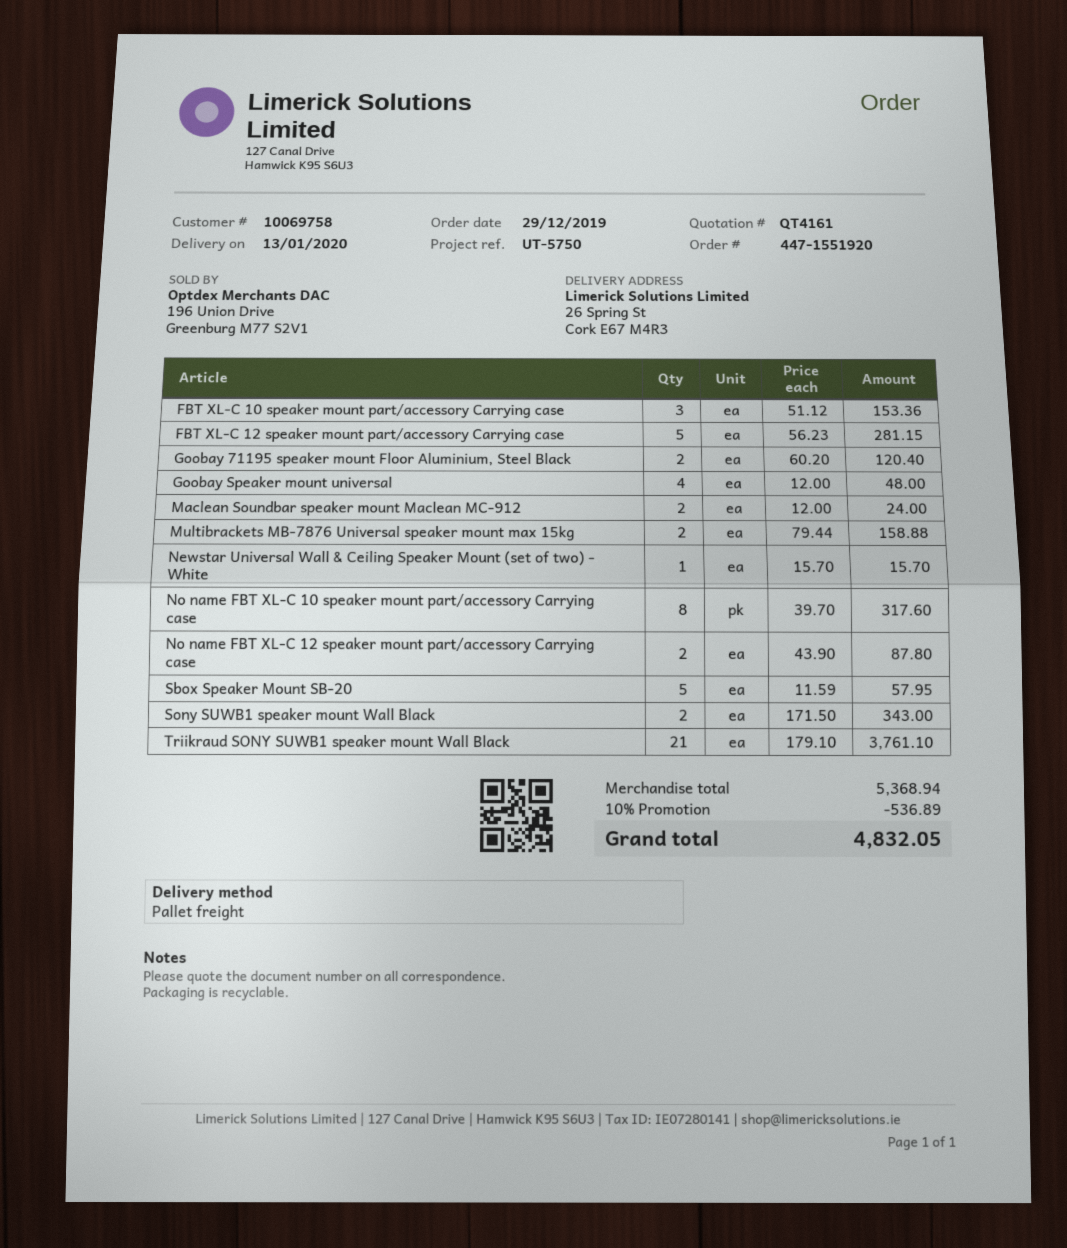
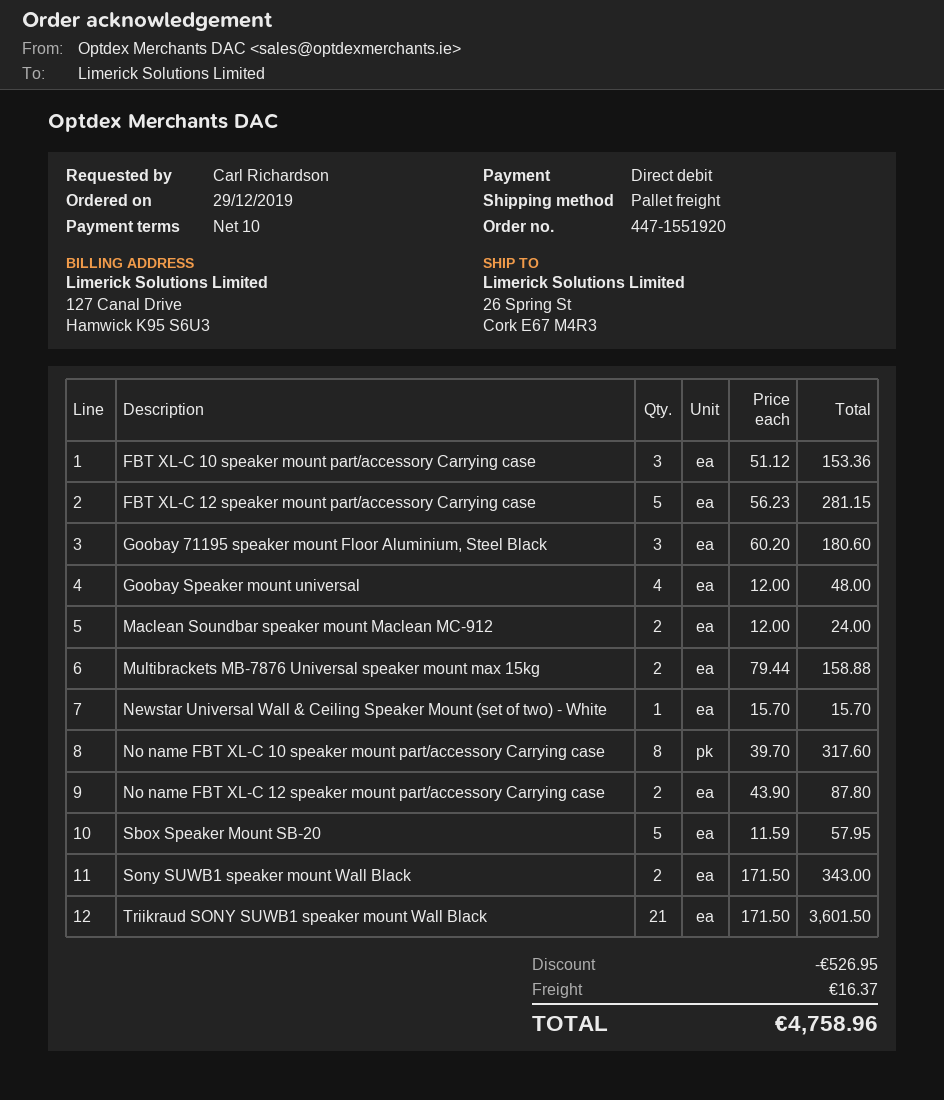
Goobay 71195 speaker mount Floor Aluminium, Steel Black: 2 x 60.20 = 120.40 -> 3 x 60.20 = 180.60
Triikraud SONY SUWB1 speaker mount Wall Black: 21 x 179.10 = 3761.10 -> 21 x 171.50 = 3601.50
discount: 536.89 -> 526.95
shipping: none -> 16.37
total: 4832.05 -> 4758.96

